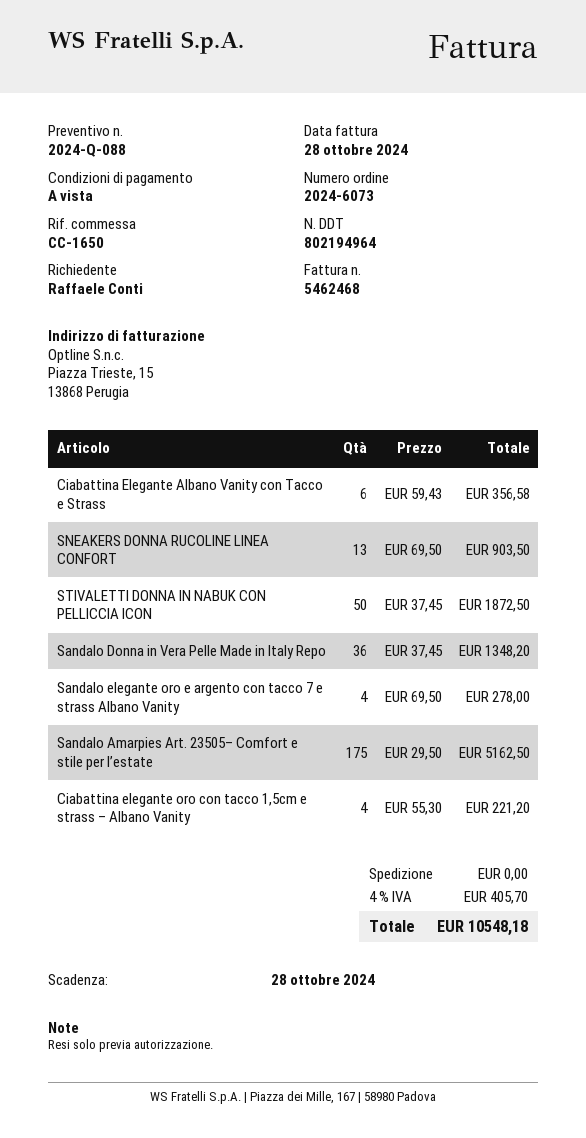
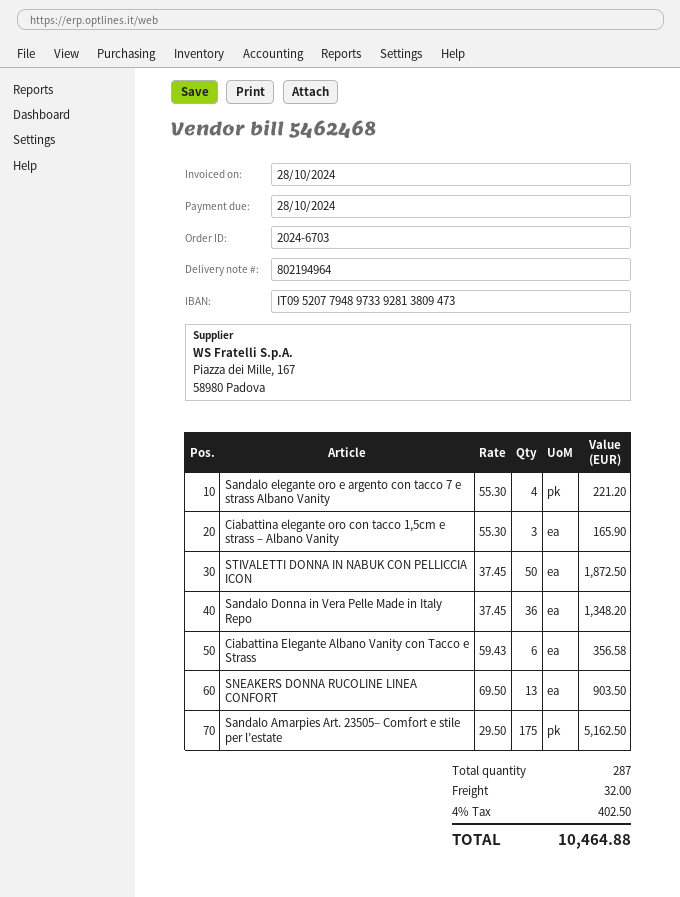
order number: 2024-6073 -> 2024-6703
Sandalo elegante oro e argento con tacco 7 e strass Albano Vanity: 4 x 69.50 = 278.00 -> 4 x 55.30 = 221.20
Ciabattina elegante oro con tacco 1,5cm e strass – Albano Vanity: 4 x 55.30 = 221.20 -> 3 x 55.30 = 165.90
shipping: 0.00 -> 32.00
tax: 4% = 405.70 -> 4% = 402.50
total: 10548.18 -> 10464.88

